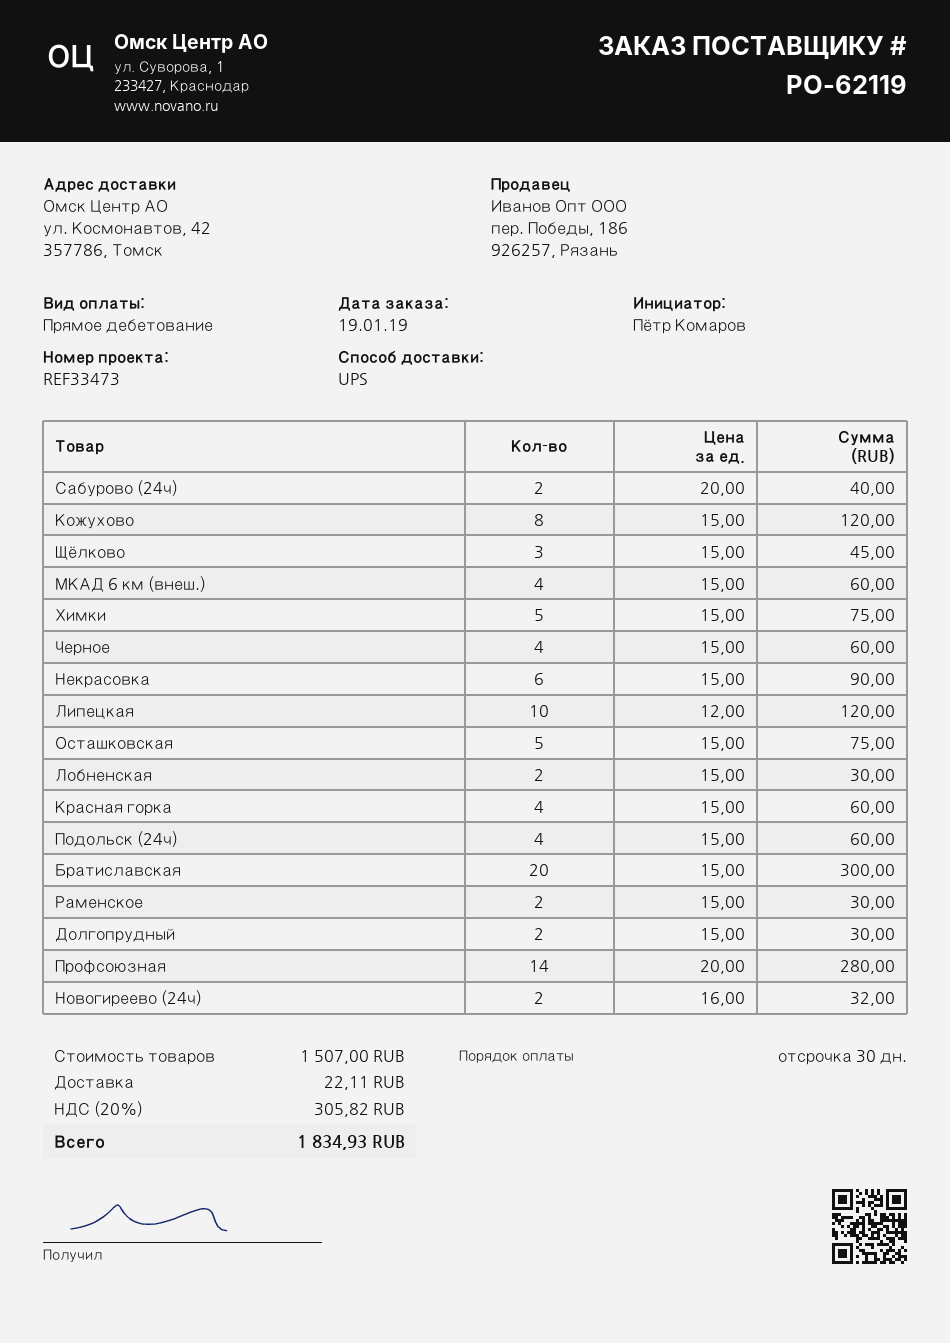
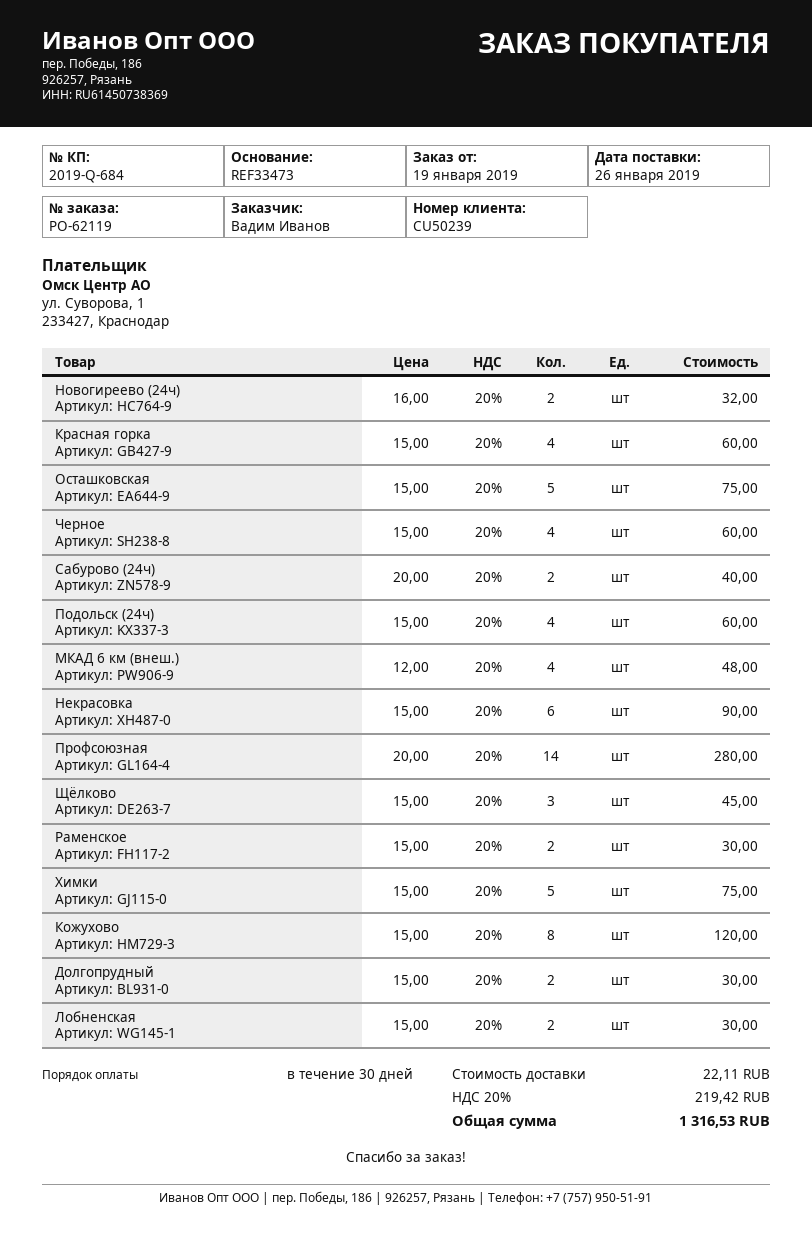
ordered by: Пётр Комаров -> Вадим Иванов
МКАД 6 км (внеш.): 4 x 15.00 = 60.00 -> 4 x 12.00 = 48.00
Липецкая: 10 x 12.00 = 120.00 -> none
Братиславская: 20 x 15.00 = 300.00 -> none
tax: 20% = 305.82 -> 20% = 219.42
total: 1834.93 -> 1316.53

